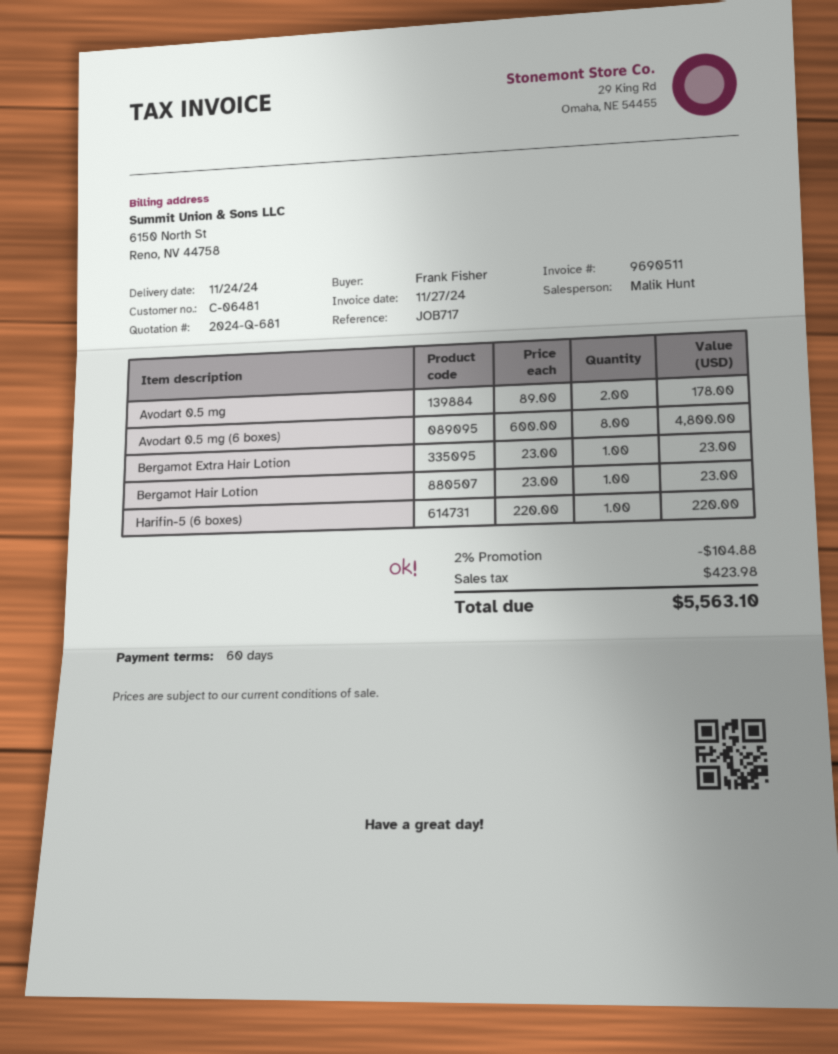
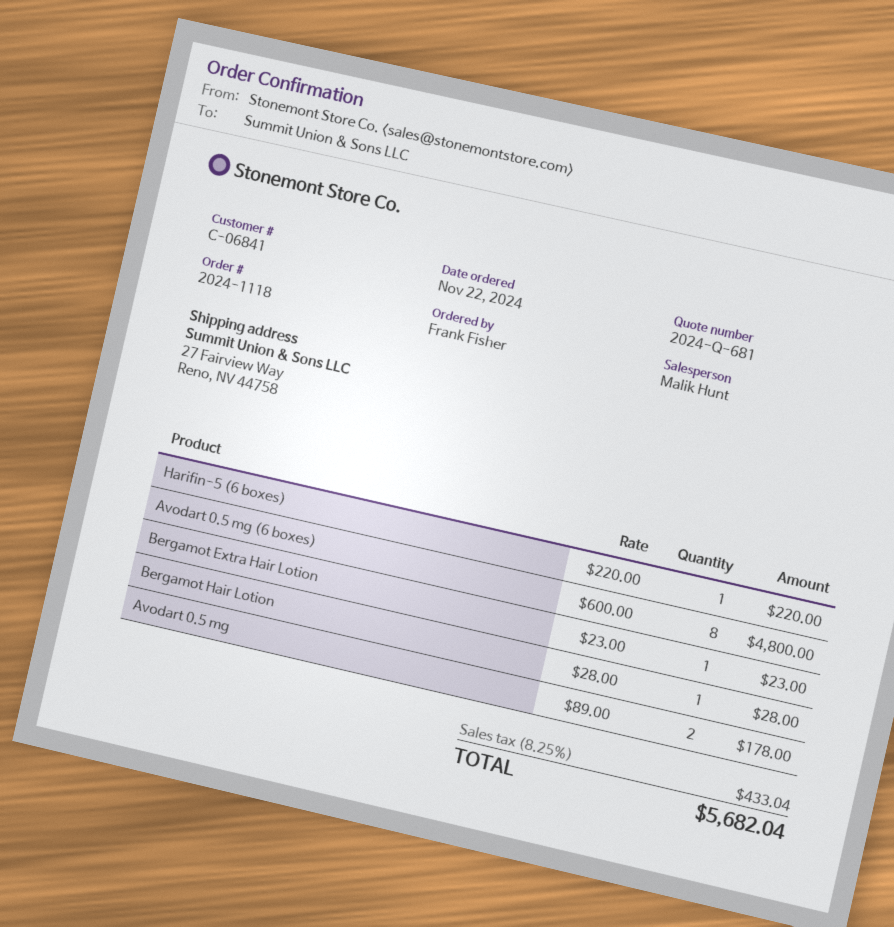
customer number: C-06481 -> C-06841
Bergamot Hair Lotion: 1 x 23.00 = 23.00 -> 1 x 28.00 = 28.00
discount: 2% = 104.88 -> none
tax: 423.98 -> 433.04
total: 5563.10 -> 5682.04

